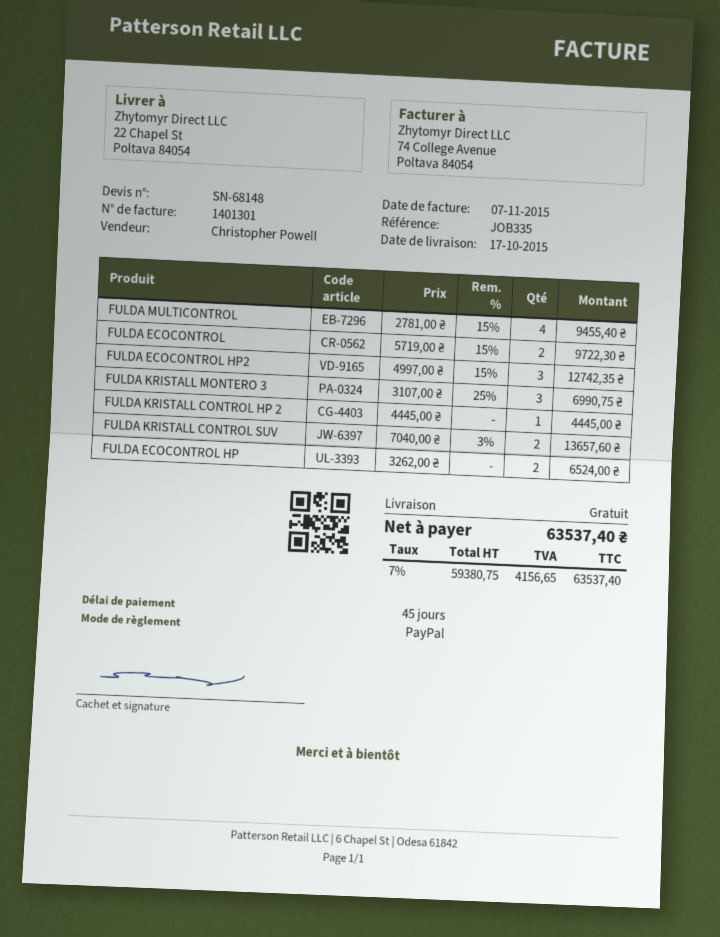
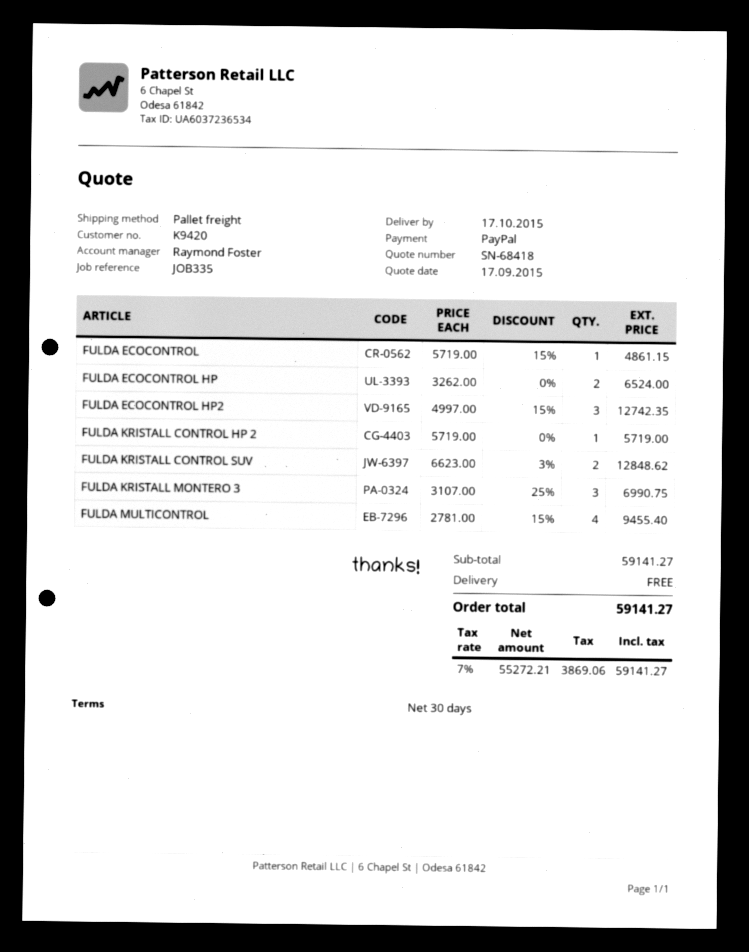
quote number: SN-68148 -> SN-68418
payment terms: 45 days -> 30 days
sales rep: Christopher Powell -> Raymond Foster
FULDA ECOCONTROL: 2 x 5719.00 - 15% = 9722.30 -> 1 x 5719.00 - 15% = 4861.15
FULDA KRISTALL CONTROL HP 2: 1 x 4445.00 = 4445.00 -> 1 x 5719.00 = 5719.00
FULDA KRISTALL CONTROL SUV: 2 x 7040.00 - 3% = 13657.60 -> 2 x 6623.00 - 3% = 12848.62
net: 59380.75 -> 55272.21
tax: 7% = 4156.65 -> 7% = 3869.06
total: 63537.40 -> 59141.27

